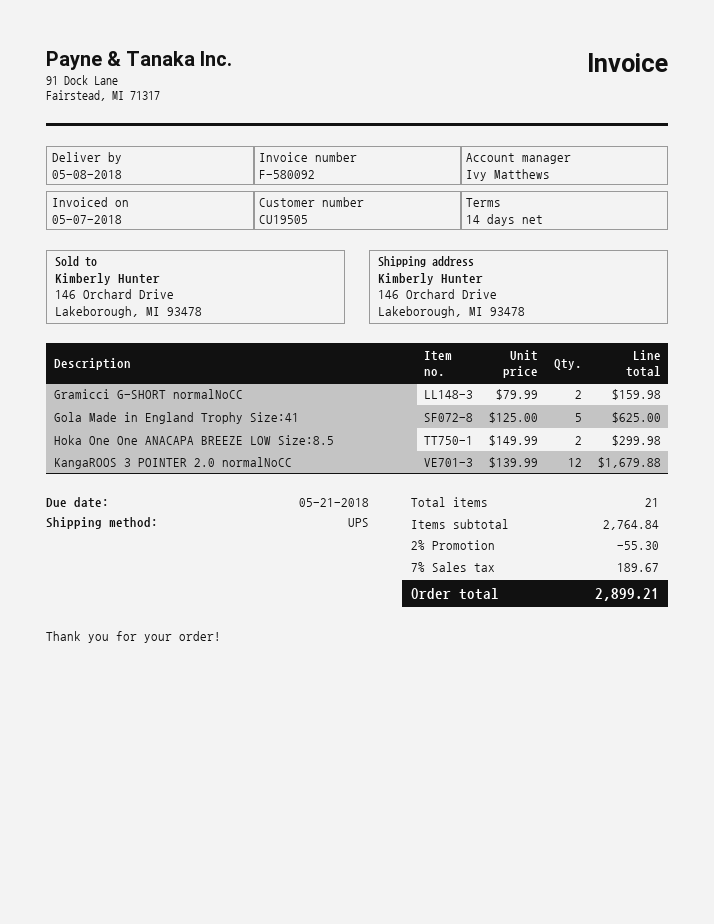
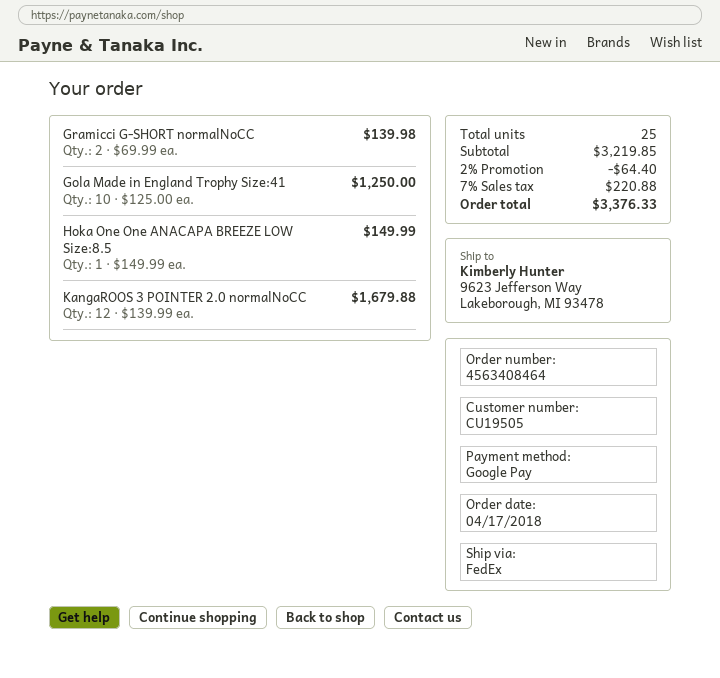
shipping method: UPS -> FedEx
ship to: 146 Orchard Drive, Lakeborough, MI 93478 -> 9623 Jefferson Way, Lakeborough, MI 93478
Gramicci G-SHORT normalNoCC: 2 x 79.99 = 159.98 -> 2 x 69.99 = 139.98
Gola Made in England Trophy Size:41: 5 x 125.00 = 625.00 -> 10 x 125.00 = 1250.00
Hoka One One ANACAPA BREEZE LOW Size:8.5: 2 x 149.99 = 299.98 -> 1 x 149.99 = 149.99
total quantity: 21 -> 25
subtotal: 2764.84 -> 3219.85
discount: 2% = 55.30 -> 2% = 64.40
tax: 7% = 189.67 -> 7% = 220.88
total: 2899.21 -> 3376.33

